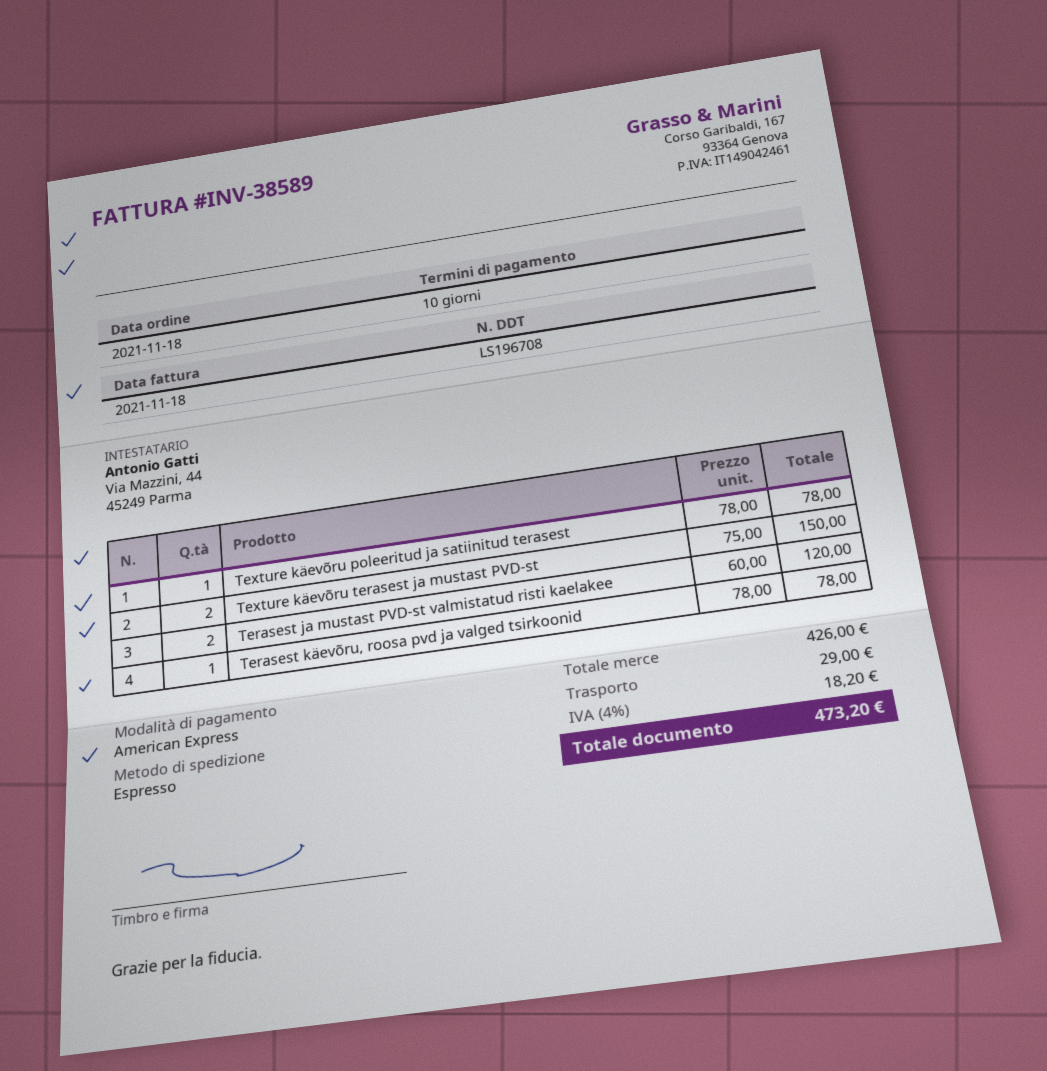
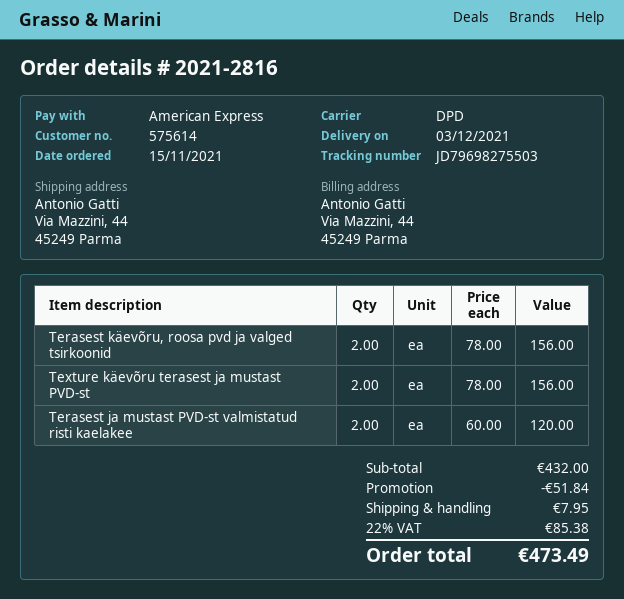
order date: 2021-11-18 -> 2021-11-15
shipping method: express -> DPD
Texture käevõru poleeritud ja satiinitud terasest: 1 x 78.00 = 78.00 -> none
Texture käevõru terasest ja mustast PVD-st: 2 x 75.00 = 150.00 -> 2 x 78.00 = 156.00
Terasest käevõru, roosa pvd ja valged tsirkoonid: 1 x 78.00 = 78.00 -> 2 x 78.00 = 156.00
subtotal: 426.00 -> 432.00
discount: none -> 51.84
shipping: 29.00 -> 7.95
tax: 4% = 18.20 -> 22% = 85.38
total: 473.20 -> 473.49

